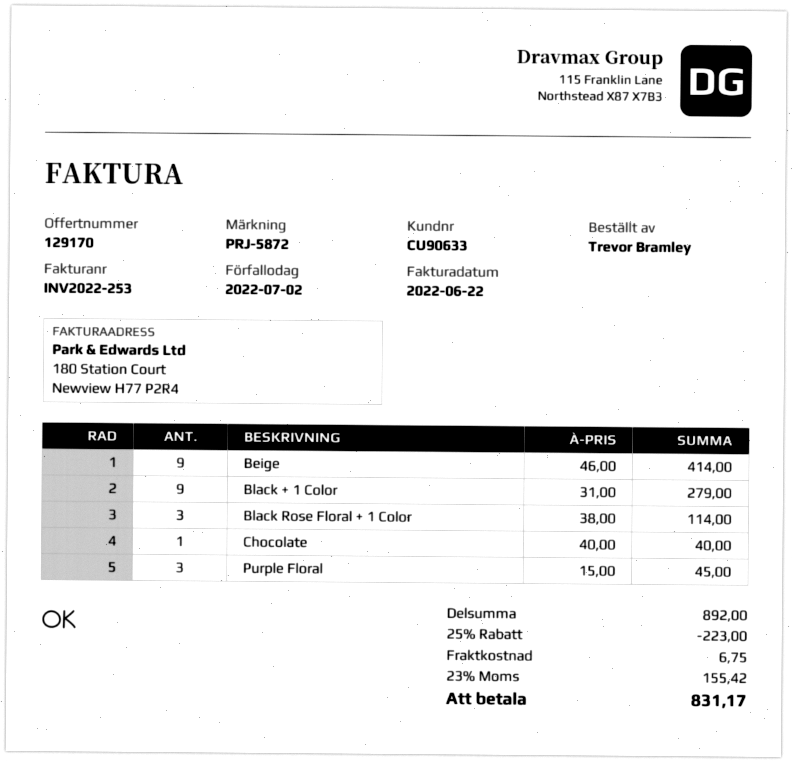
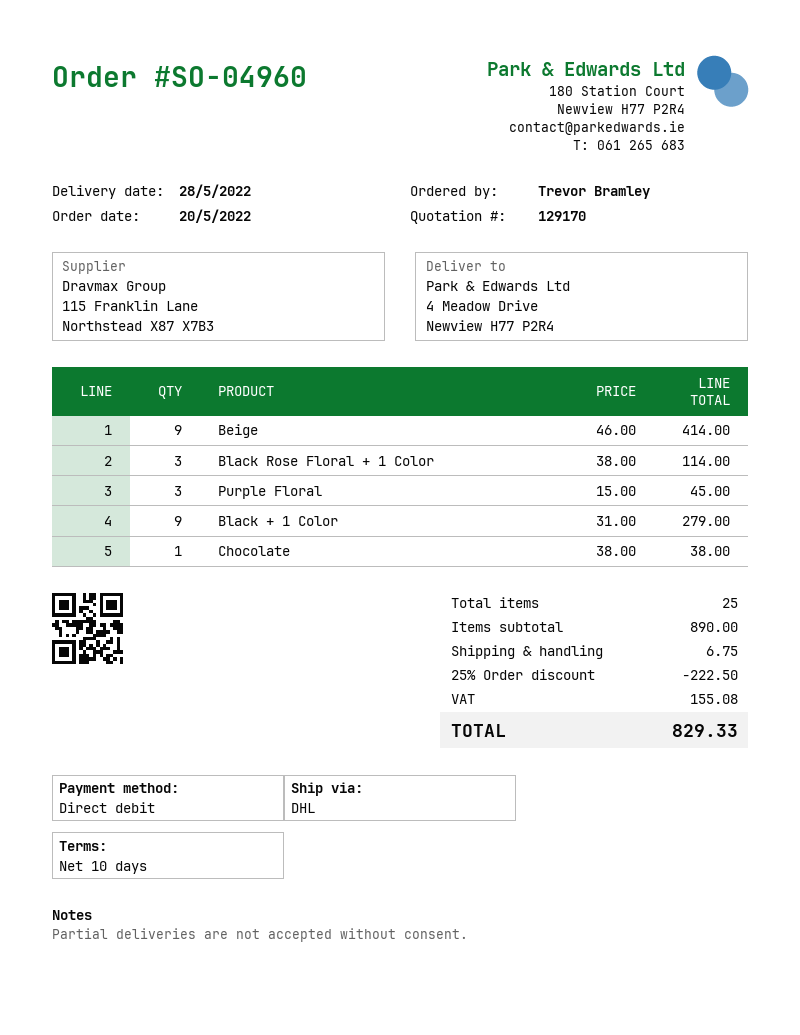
Chocolate: 1 x 40.00 = 40.00 -> 1 x 38.00 = 38.00
subtotal: 892.00 -> 890.00
discount: 25% = 223.00 -> 25% = 222.50
tax: 155.42 -> 155.08
total: 831.17 -> 829.33

